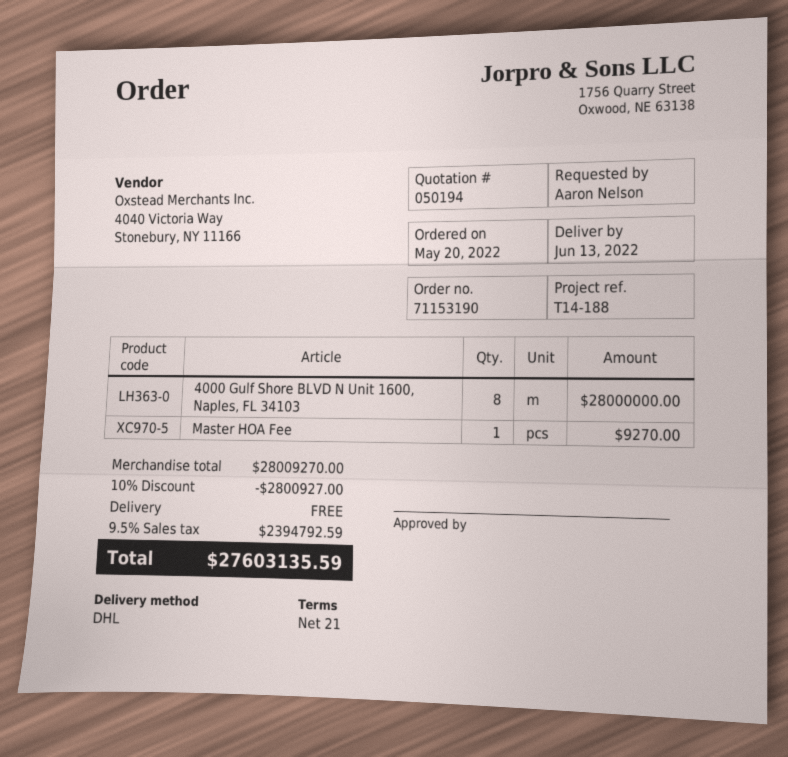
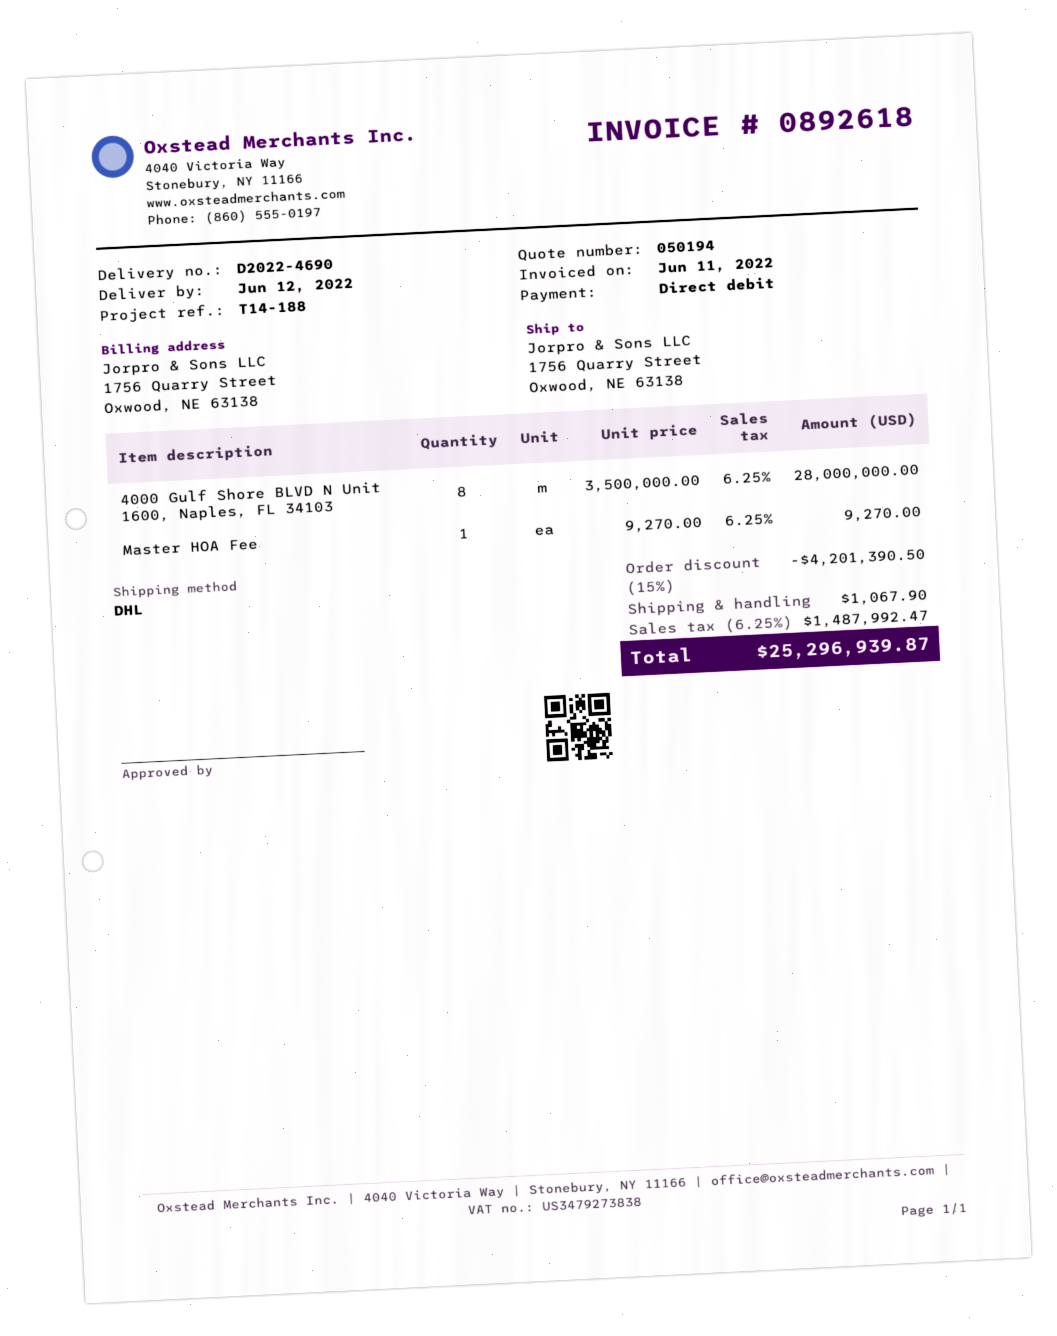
delivery date: 2022-06-13 -> 2022-06-12
discount: 10% = 2800927.00 -> 15% = 4201390.50
shipping: 0.00 -> 1067.90
tax: 9.5% = 2394792.59 -> 6.25% = 1487992.47
total: 27603135.59 -> 25296939.87

